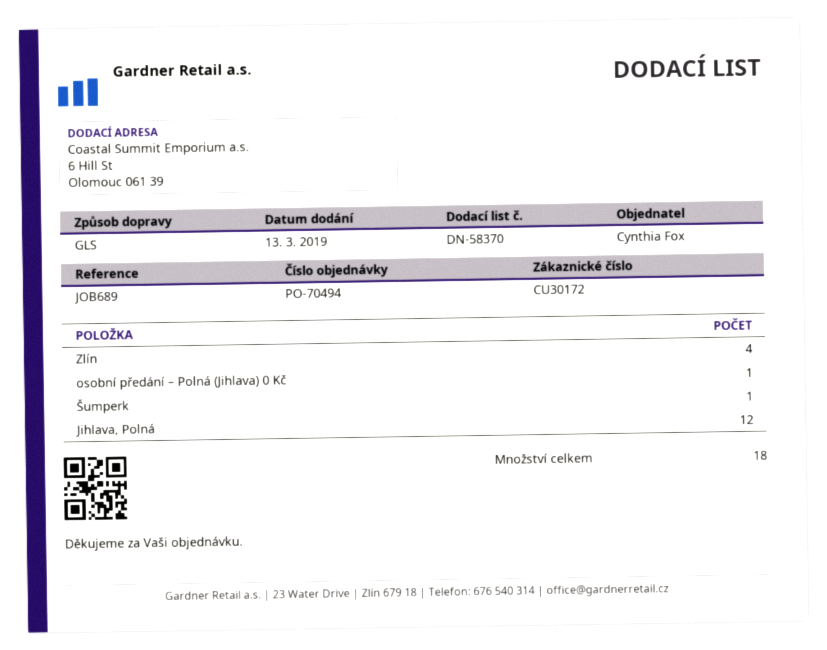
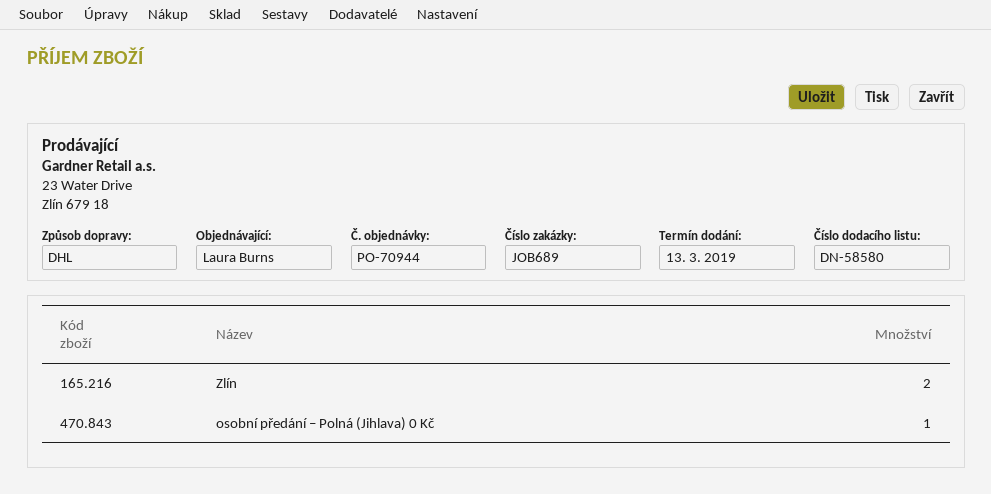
order number: PO-70494 -> PO-70944
delivery note number: DN-58370 -> DN-58580
ordered by: Cynthia Fox -> Laura Burns
shipping method: GLS -> DHL
Zlín: 4 -> 2
Šumperk: 1 -> none
Jihlava, Polná: 12 -> none

